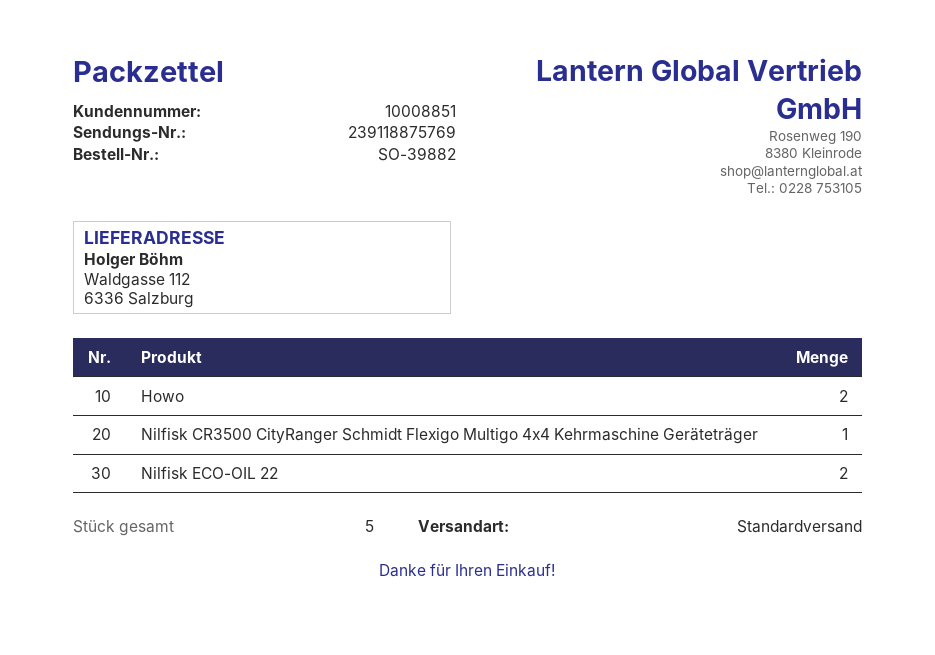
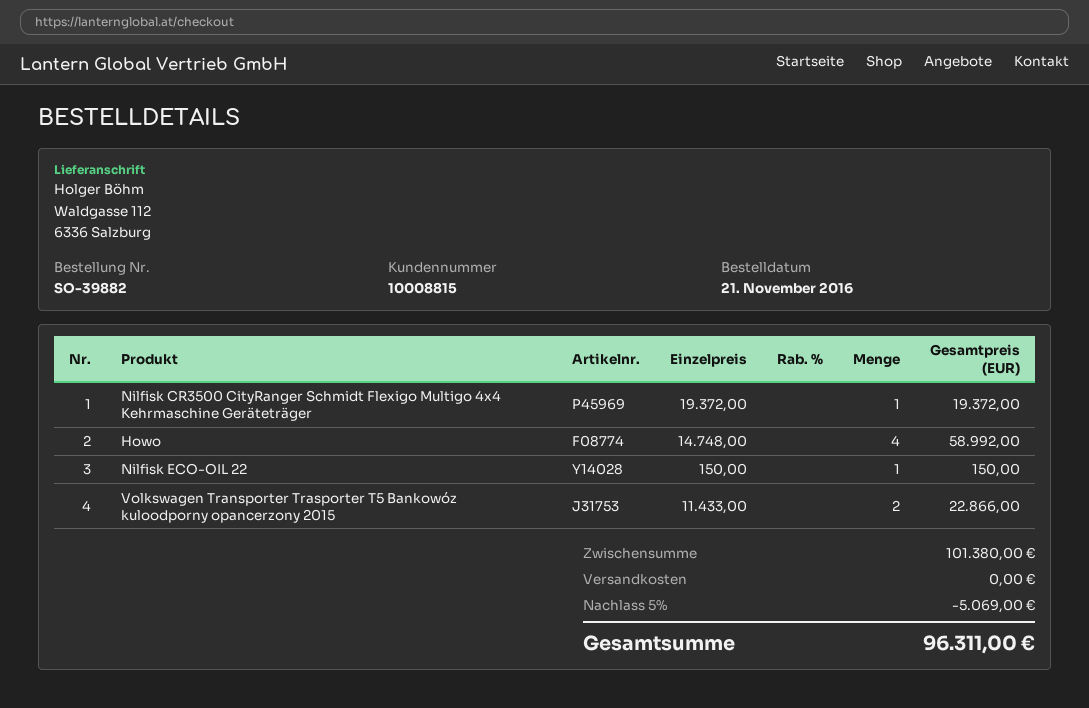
customer number: 10008851 -> 10008815
Howo: 2 -> 4
Nilfisk ECO-OIL 22: 2 -> 1
Volkswagen Transporter Trasporter T5 Bankowóz kuloodporny opancerzony 2015: none -> 2

